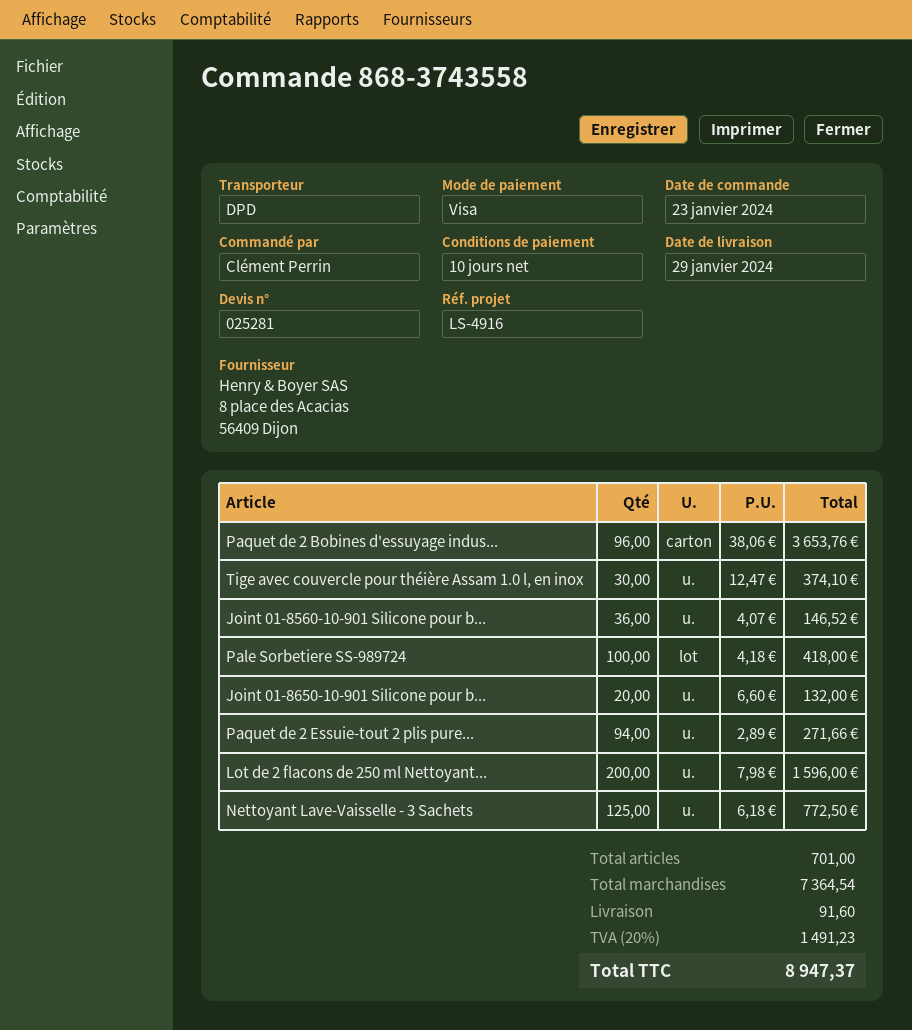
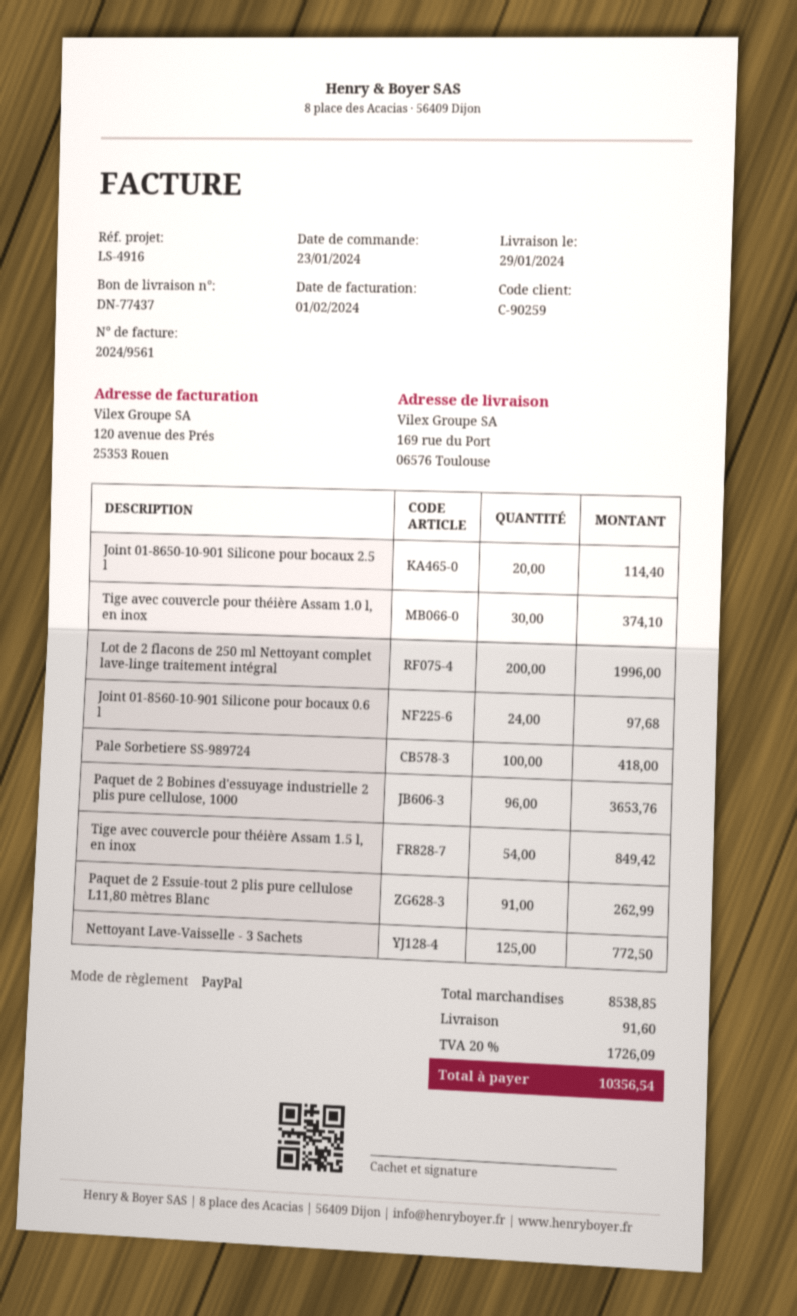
payment method: Visa -> PayPal
Joint 01-8560-10-901 Silicone pour b...: 36 for 146.52 -> 24 for 97.68
Joint 01-8650-10-901 Silicone pour b...: 20 for 132.00 -> 20 for 114.40
Paquet de 2 Essuie-tout 2 plis pure...: 94 for 271.66 -> 91 for 262.99
Lot de 2 flacons de 250 ml Nettoyant...: 200 for 1596.00 -> 200 for 1996.00
Tige avec couvercle pour théière Assam 1.5 l, en inox: none -> 54 for 849.42
subtotal: 7364.54 -> 8538.85
tax: 20% = 1491.23 -> 20% = 1726.09
total: 8947.37 -> 10356.54

